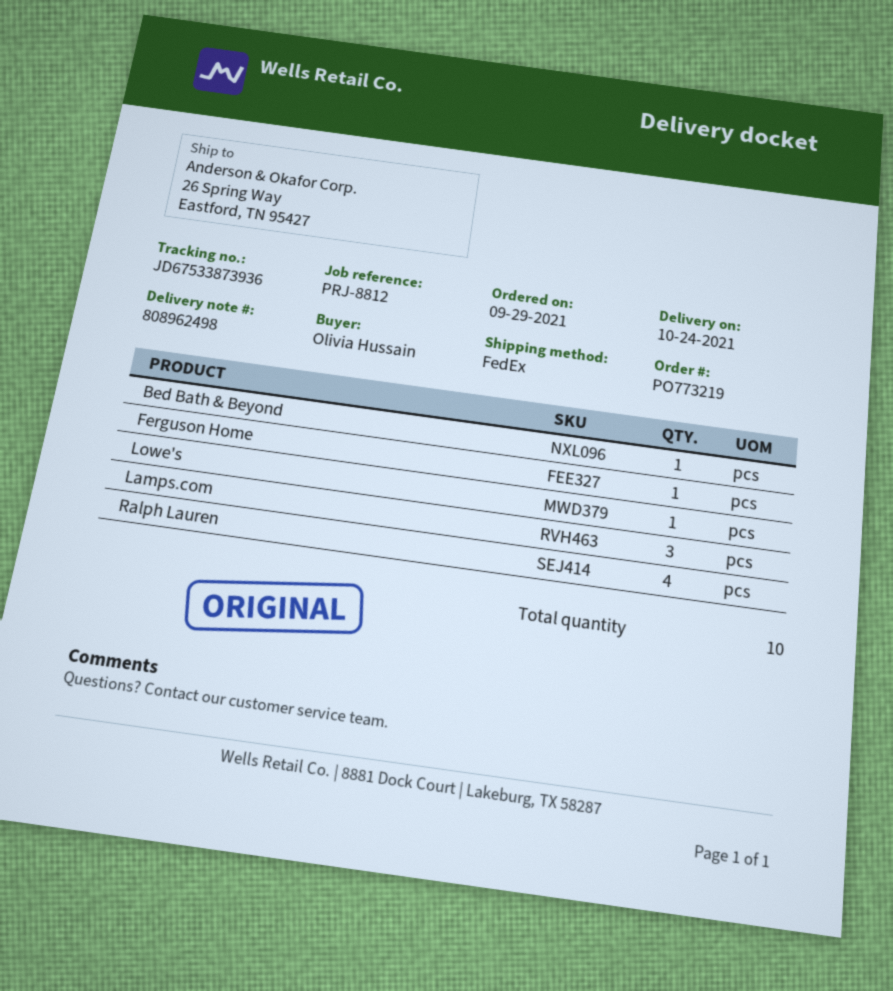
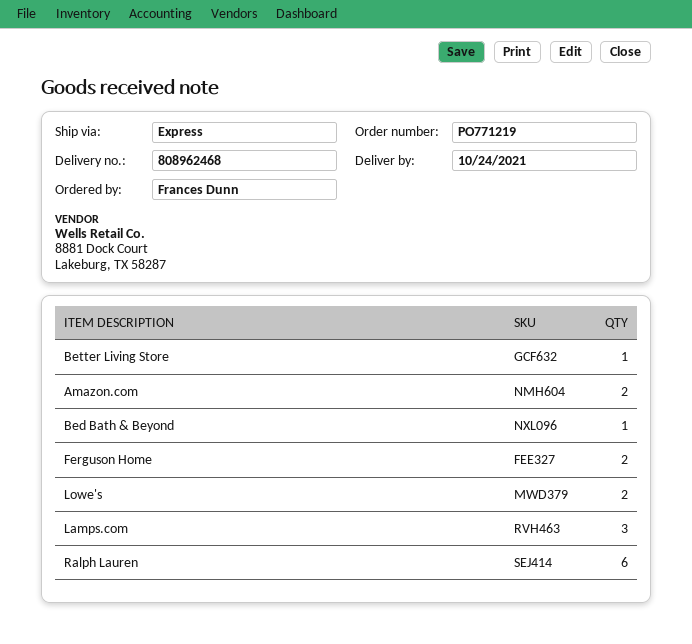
order number: PO773219 -> PO771219
delivery note number: 808962498 -> 808962468
ordered by: Olivia Hussain -> Frances Dunn
shipping method: FedEx -> express
Ferguson Home: 1 -> 2
Lowe's: 1 -> 2
Ralph Lauren: 4 -> 6
Better Living Store: none -> 1
Amazon.com: none -> 2

